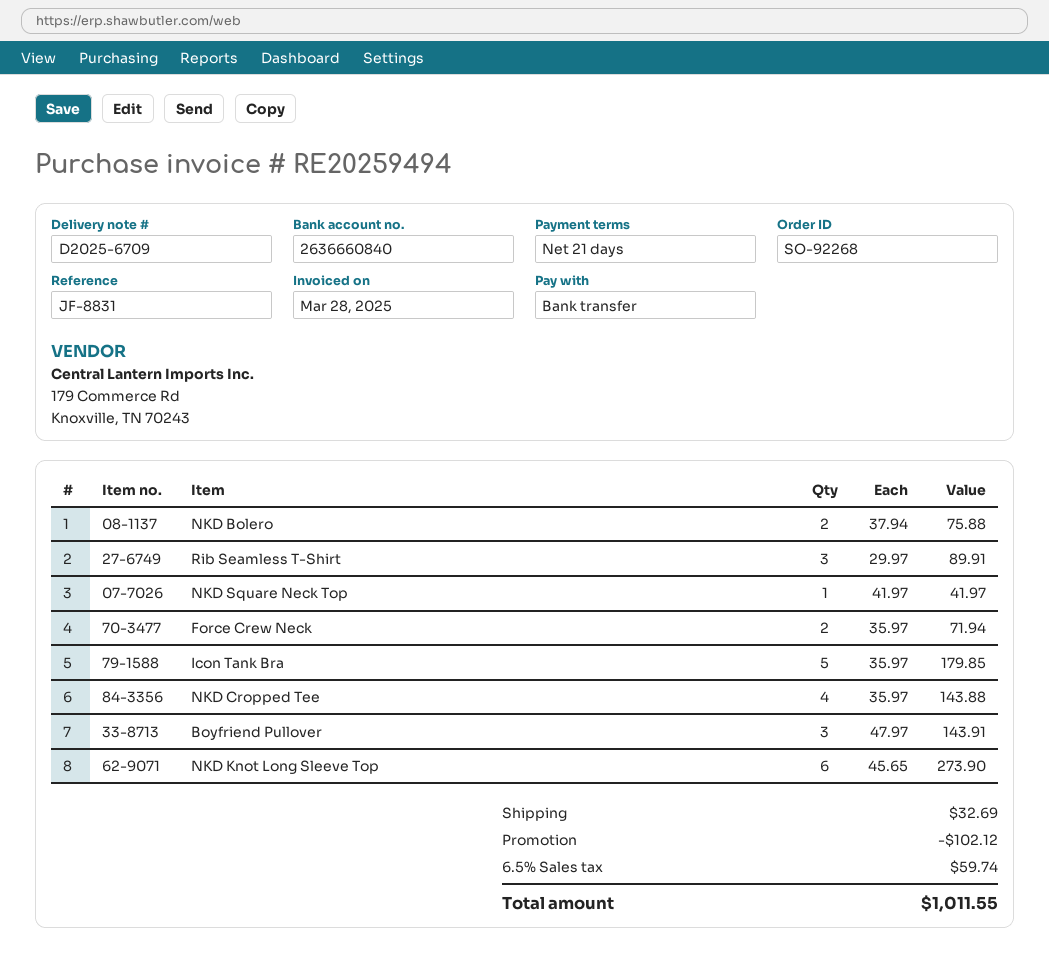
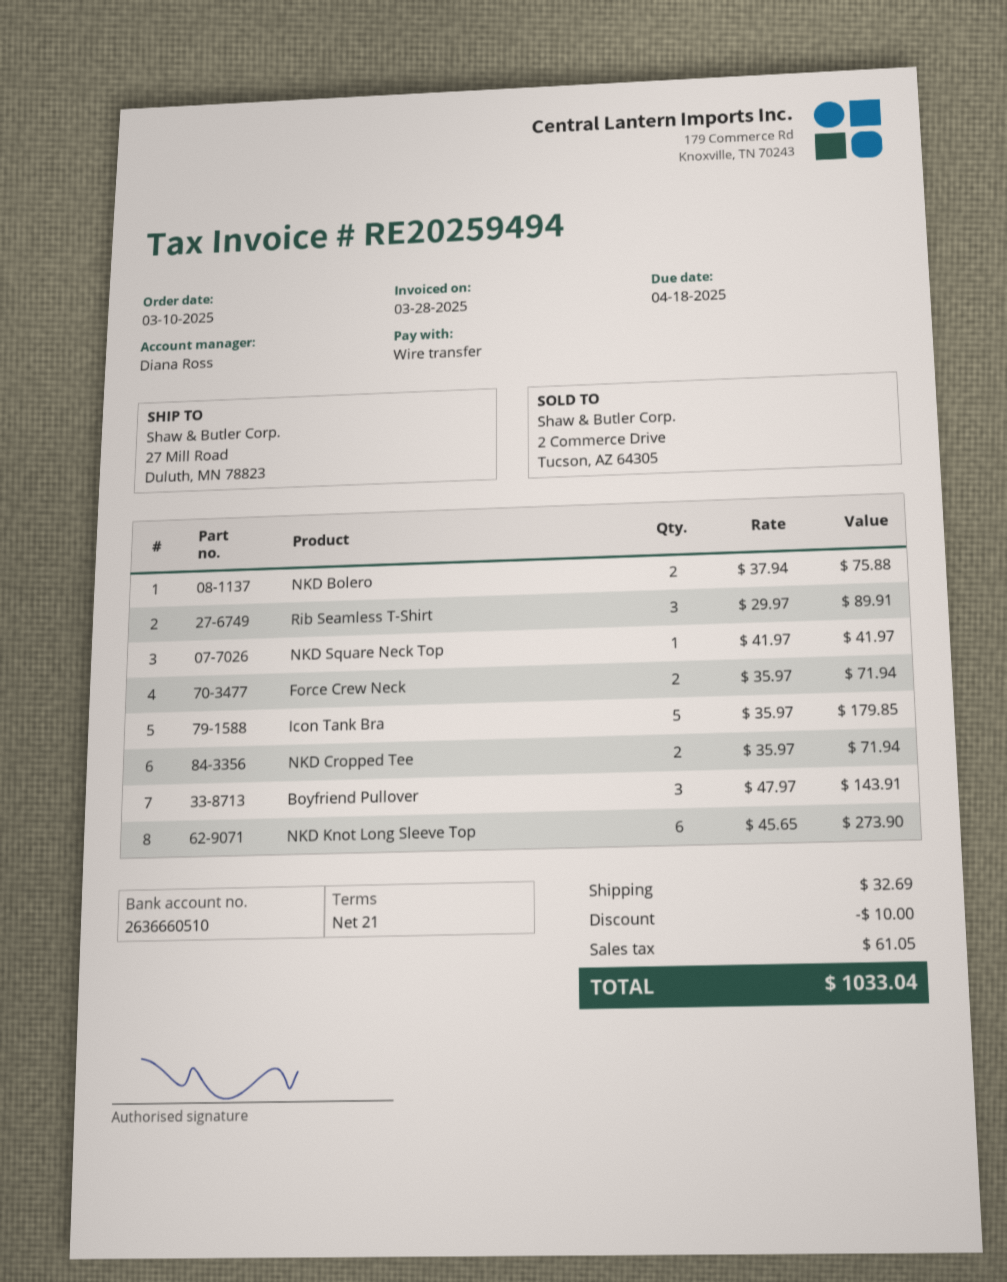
bank account: 2636660840 -> 2636660510
NKD Cropped Tee: 4 x 35.97 = 143.88 -> 2 x 35.97 = 71.94
discount: 102.12 -> 10.00
tax: 59.74 -> 61.05
total: 1011.55 -> 1033.04

